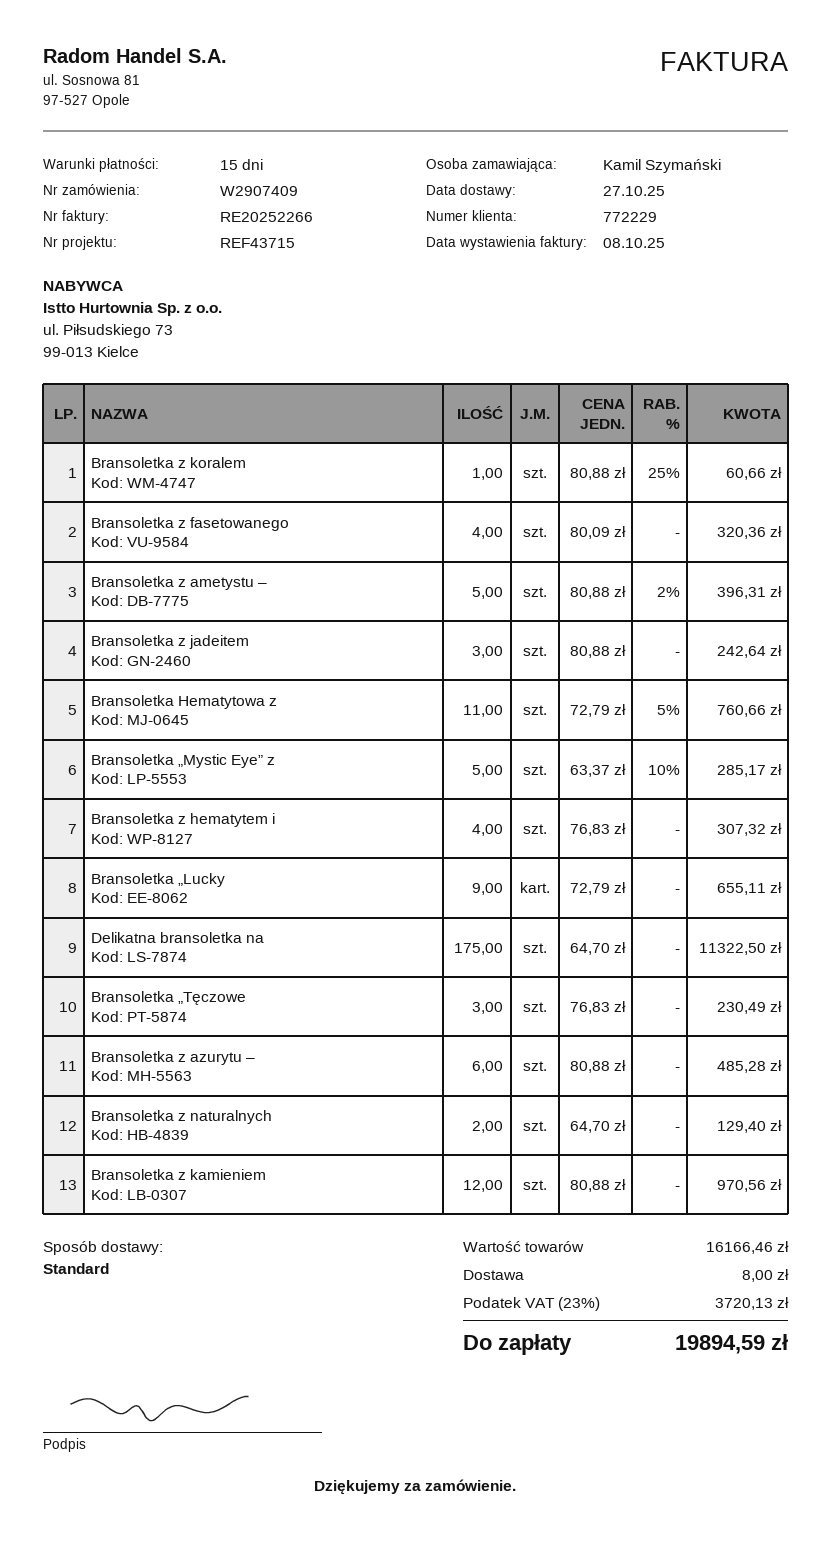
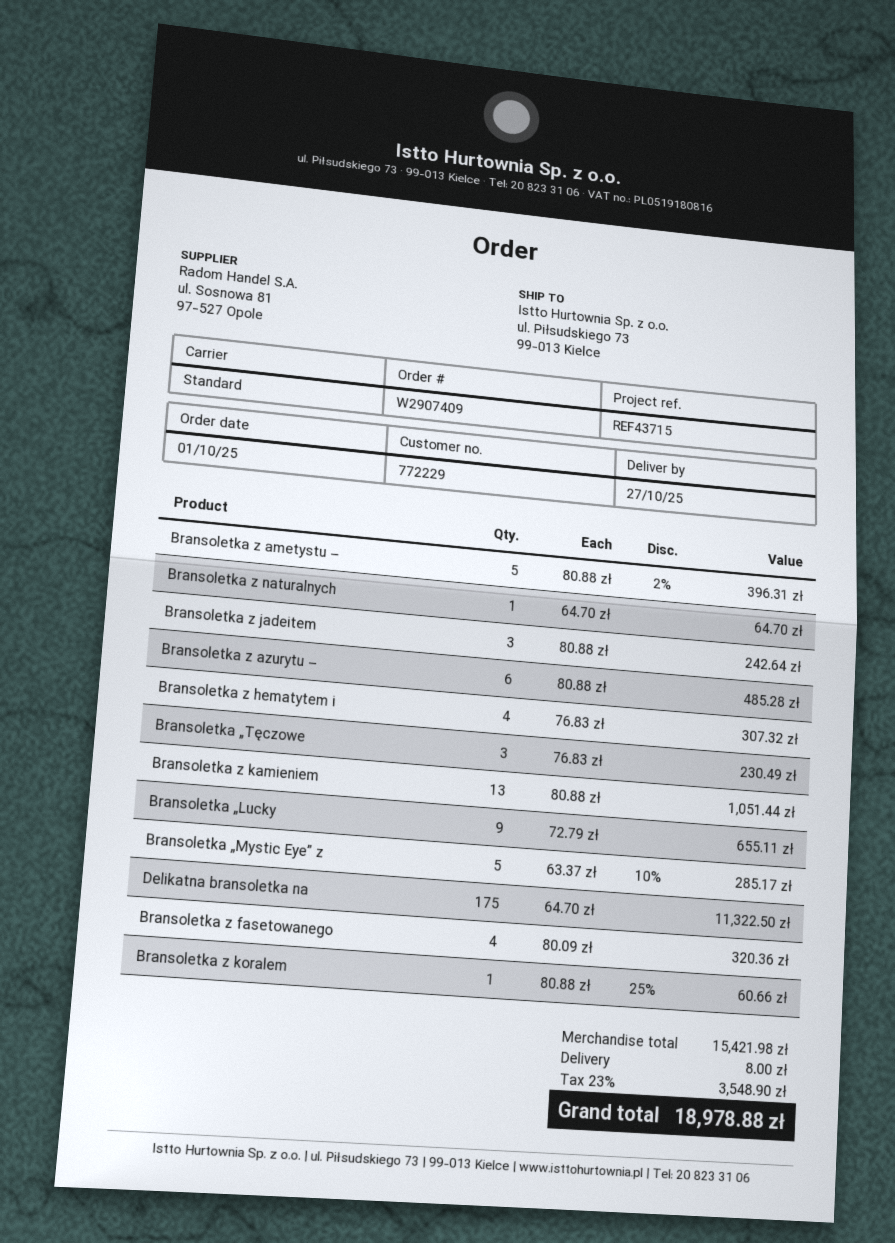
Bransoletka Hematytowa z: 11 x 72.79 - 5% = 760.66 -> none
Bransoletka z naturalnych: 2 x 64.70 = 129.40 -> 1 x 64.70 = 64.70
Bransoletka z kamieniem: 12 x 80.88 = 970.56 -> 13 x 80.88 = 1051.44
subtotal: 16166.46 -> 15421.98
tax: 23% = 3720.13 -> 23% = 3548.90
total: 19894.59 -> 18978.88

